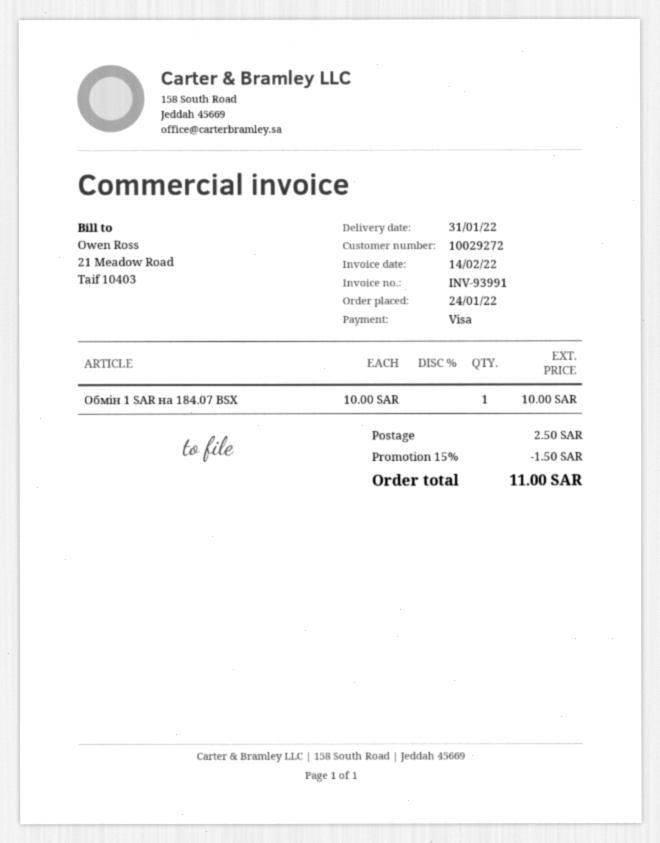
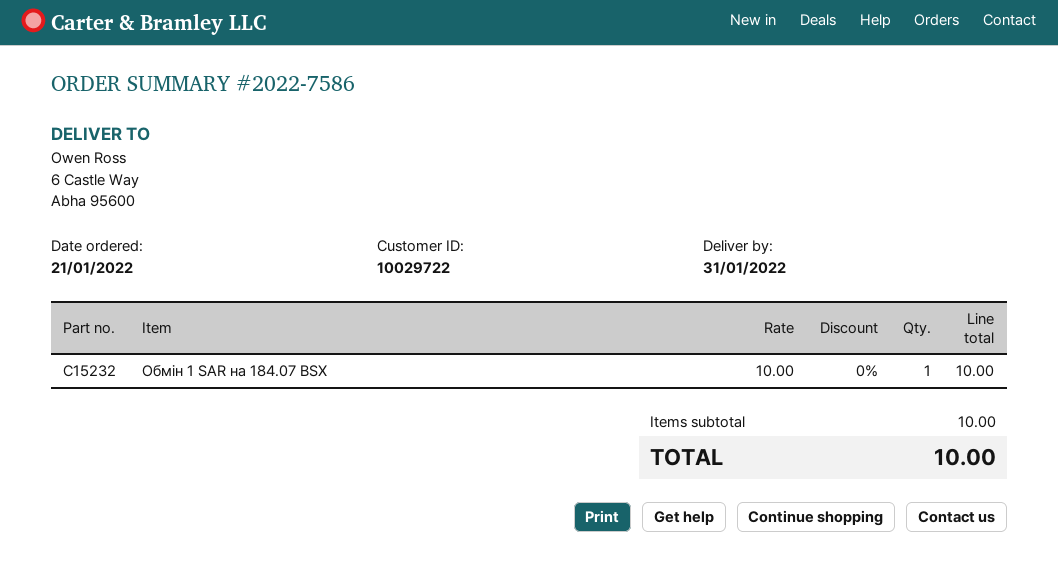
order date: 2022-01-24 -> 2022-01-21
customer number: 10029272 -> 10029722
discount: 15% = 1.50 -> none
shipping: 2.50 -> none
total: 11.00 -> 10.00

